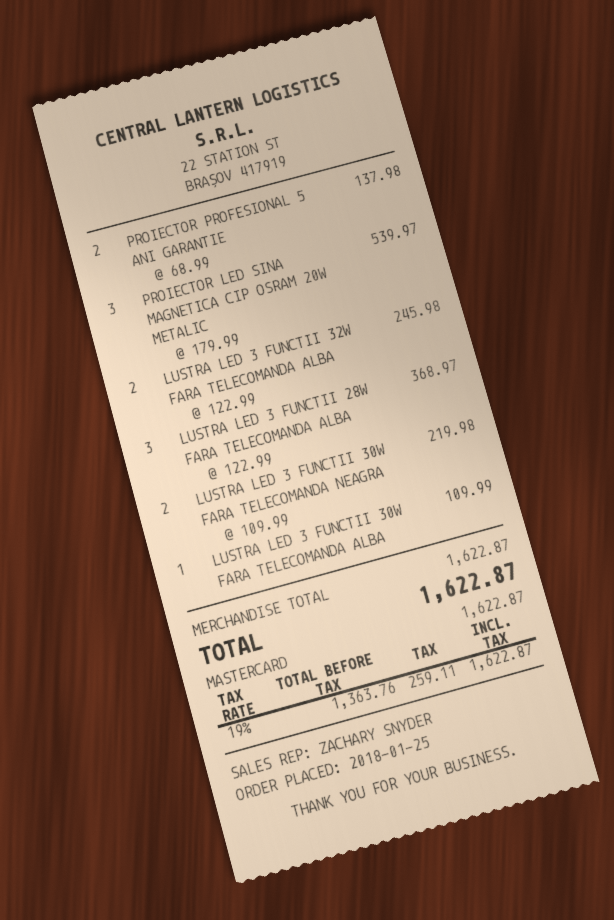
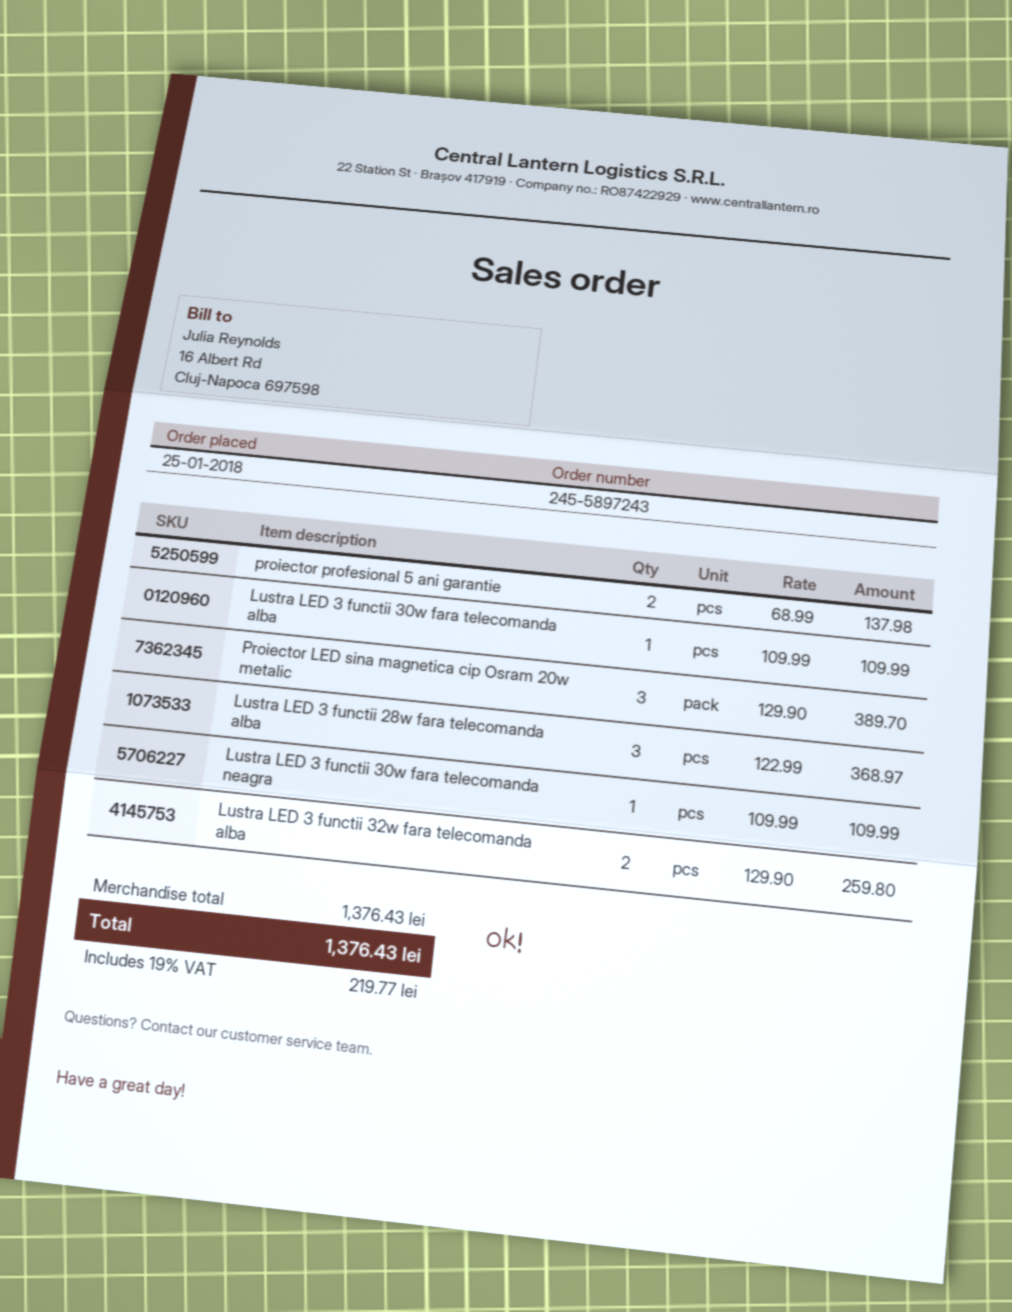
PROIECTOR LED SINA MAGNETICA CIP OSRAM 20W METALIC: 3 x 179.99 = 539.97 -> 3 x 129.90 = 389.70
LUSTRA LED 3 FUNCTII 32W FARA TELECOMANDA ALBA: 2 x 122.99 = 245.98 -> 2 x 129.90 = 259.80
LUSTRA LED 3 FUNCTII 30W FARA TELECOMANDA NEAGRA: 2 x 109.99 = 219.98 -> 1 x 109.99 = 109.99
subtotal: 1622.87 -> 1376.43
tax: 19% = 259.11 -> 19% = 219.77
total: 1622.87 -> 1376.43

